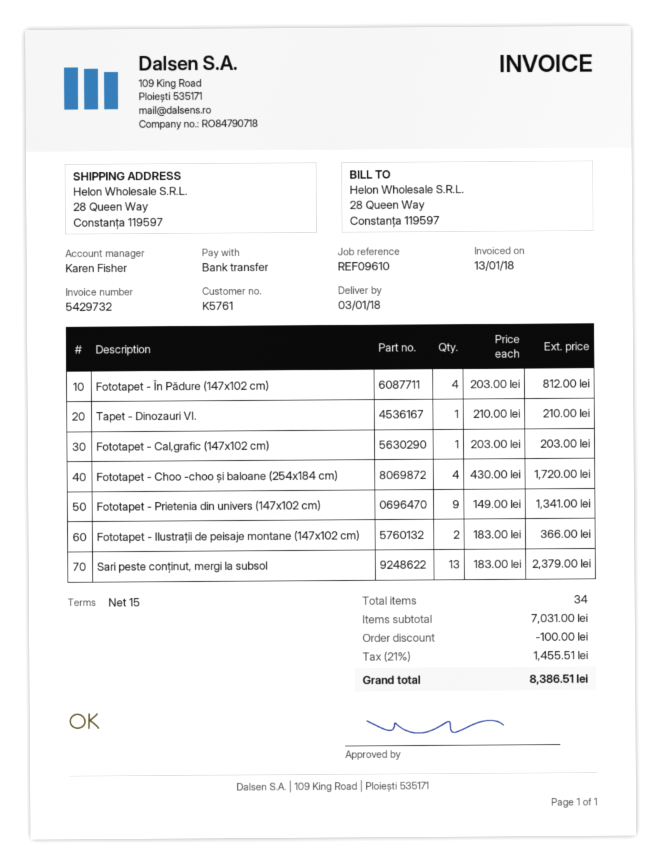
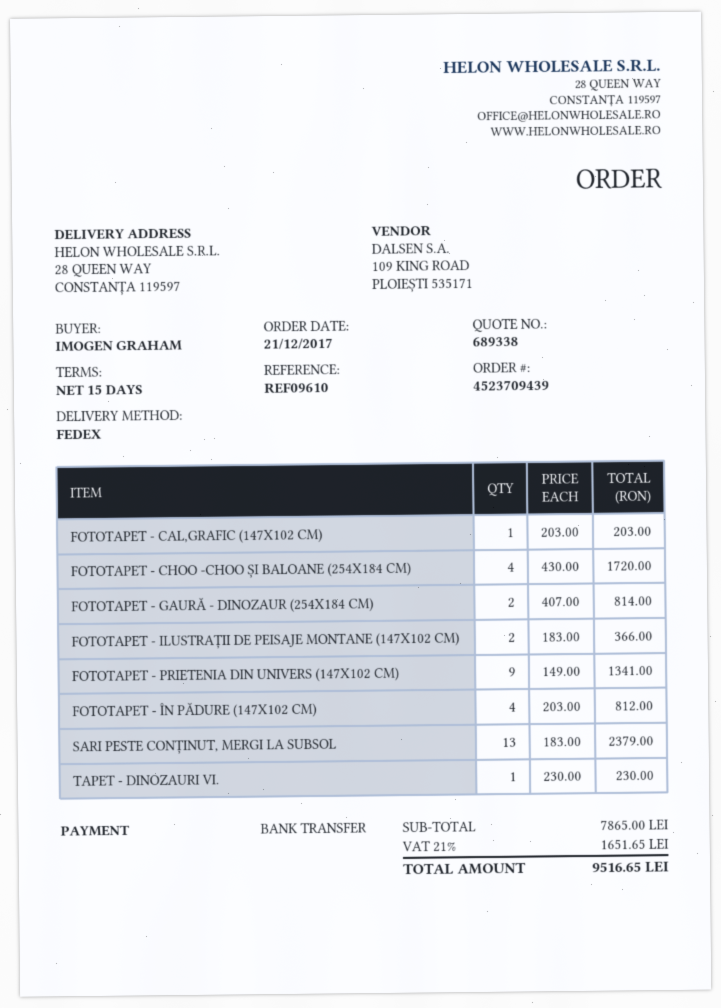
Tapet - Dinozauri VI.: 1 x 210.00 = 210.00 -> 1 x 230.00 = 230.00
FOTOTAPET - GAURĂ - DINOZAUR (254X184 CM): none -> 2 x 407.00 = 814.00
subtotal: 7031.00 -> 7865.00
discount: 100.00 -> none
tax: 21% = 1455.51 -> 21% = 1651.65
total: 8386.51 -> 9516.65

